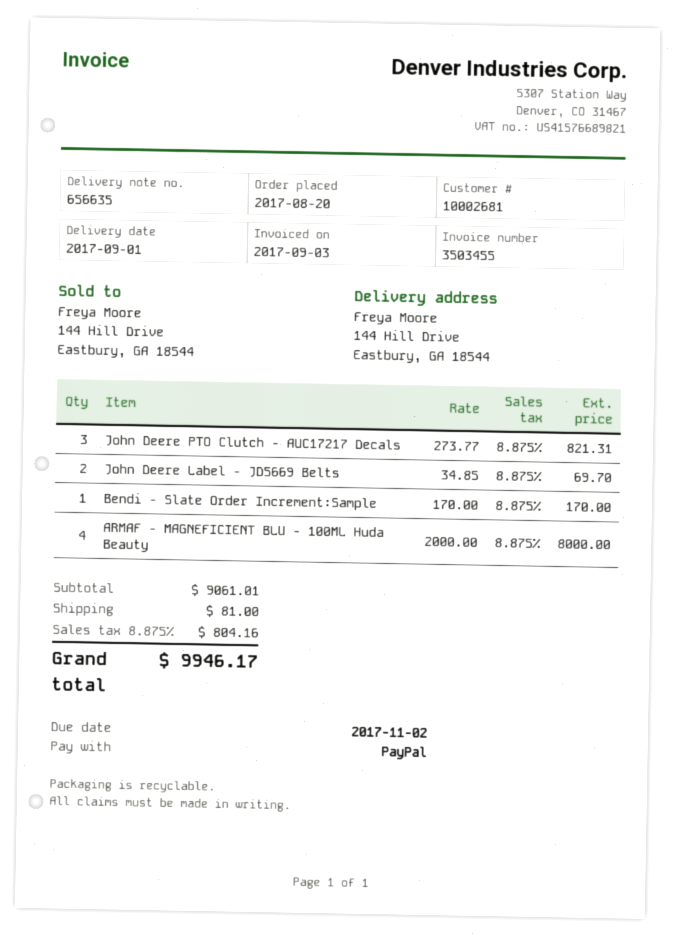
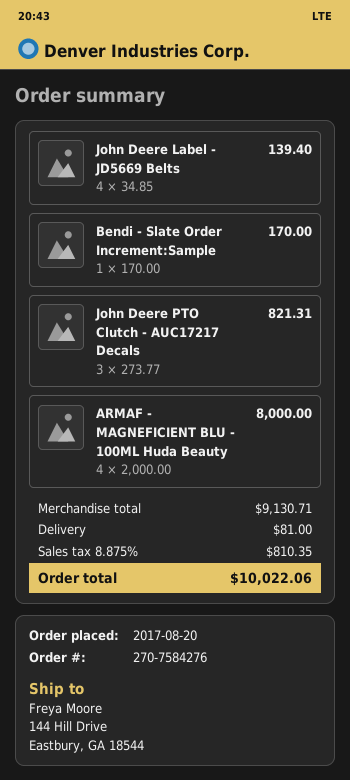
John Deere Label - JD5669 Belts: 2 x 34.85 = 69.70 -> 4 x 34.85 = 139.40
subtotal: 9061.01 -> 9130.71
tax: 8.875% = 804.16 -> 8.875% = 810.35
total: 9946.17 -> 10022.06

